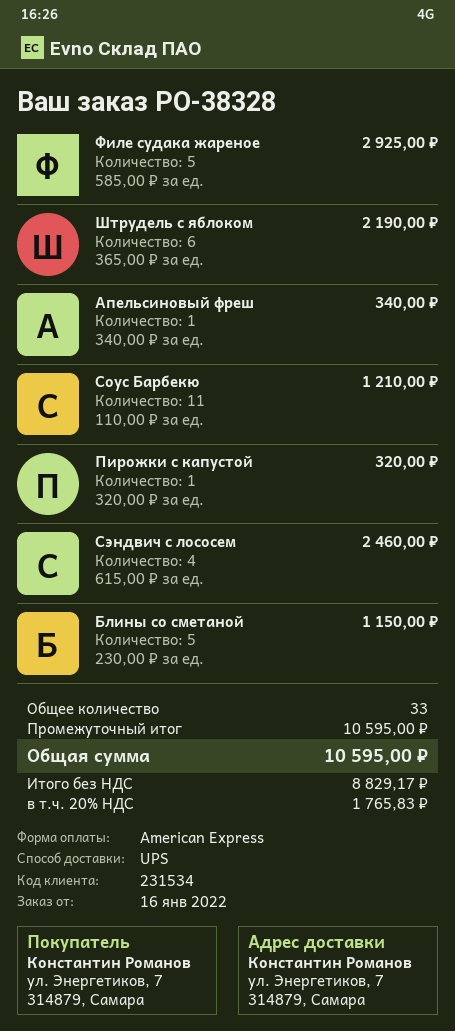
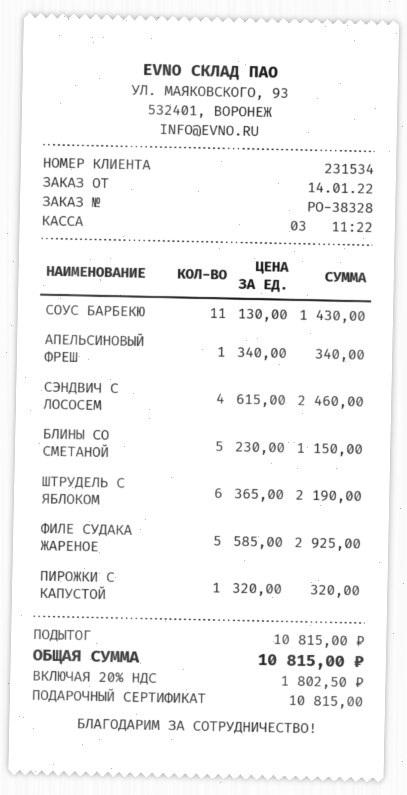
order date: 2022-01-16 -> 2022-01-14
payment method: American Express -> gift card
Соус Барбекю: 11 x 110.00 = 1210.00 -> 11 x 130.00 = 1430.00
subtotal: 10595.00 -> 10815.00
tax: 20% = 1765.83 -> 20% = 1802.50
total: 10595.00 -> 10815.00

